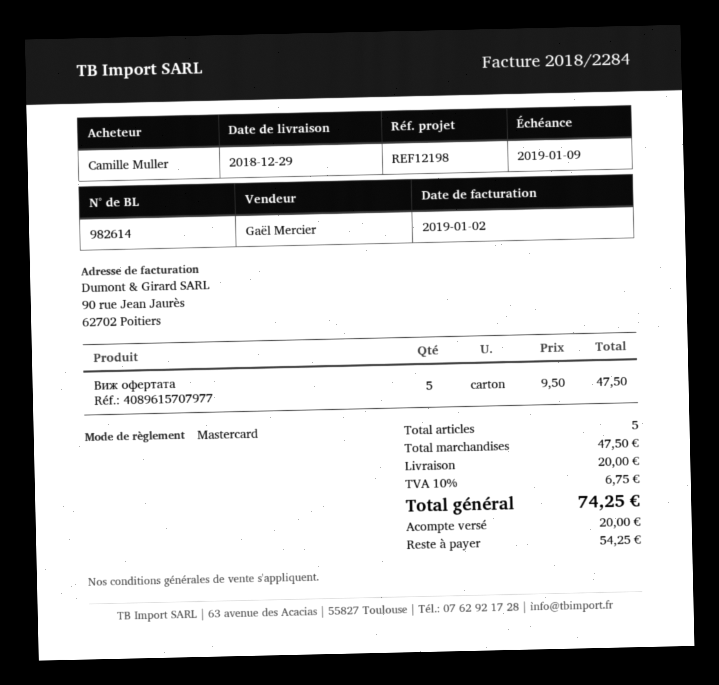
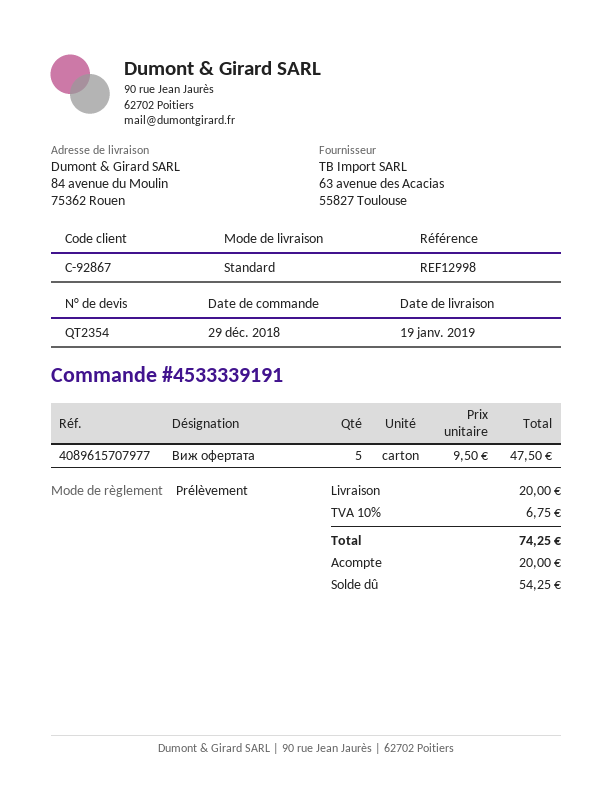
delivery date: 2018-12-29 -> 2019-01-19
reference: REF12198 -> REF12998
payment method: Mastercard -> direct debit

